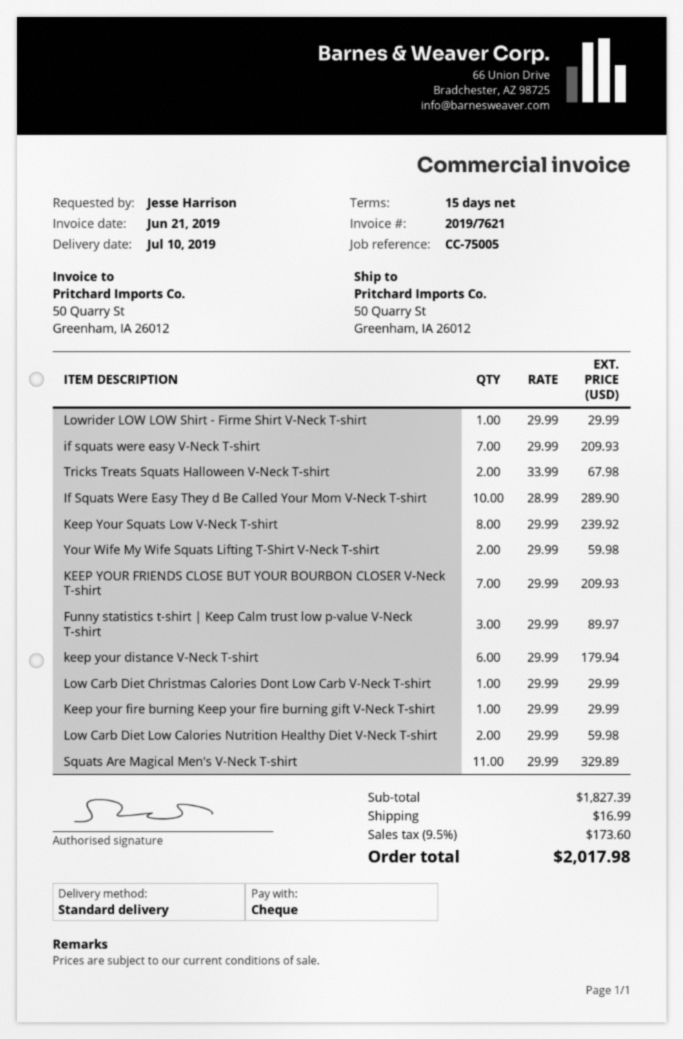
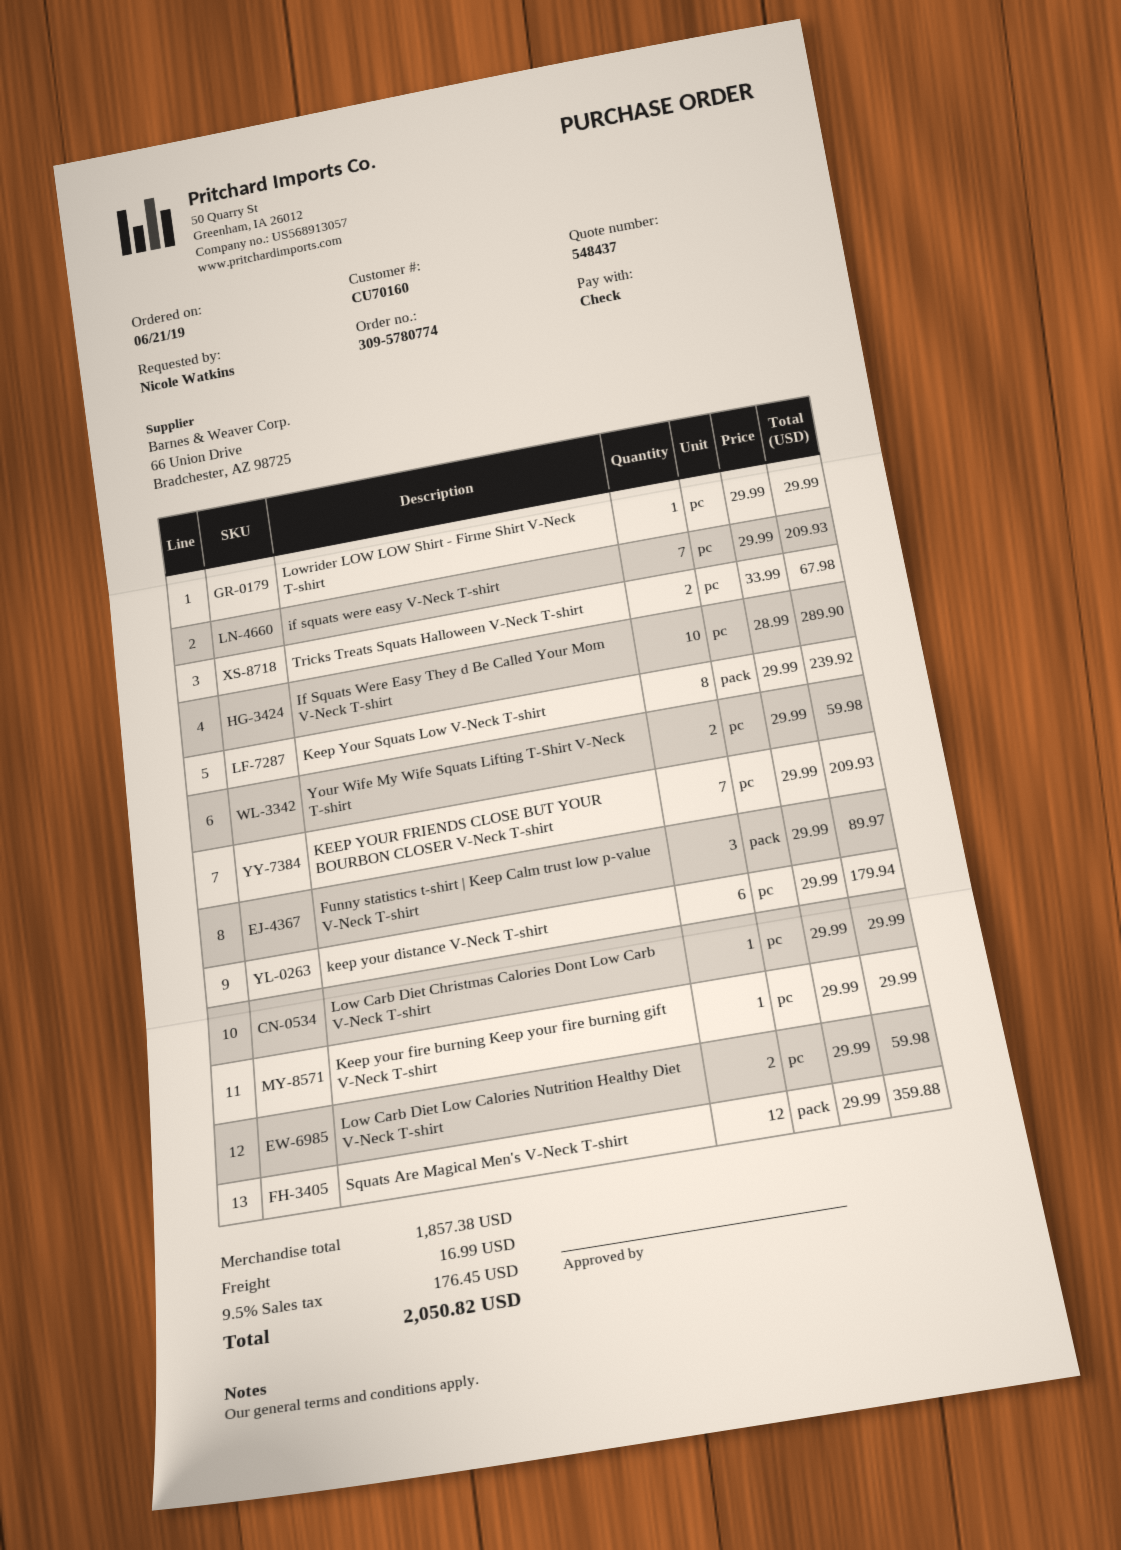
ordered by: Jesse Harrison -> Nicole Watkins
Squats Are Magical Men's V-Neck T-shirt: 11 x 29.99 = 329.89 -> 12 x 29.99 = 359.88
subtotal: 1827.39 -> 1857.38
tax: 9.5% = 173.60 -> 9.5% = 176.45
total: 2017.98 -> 2050.82

